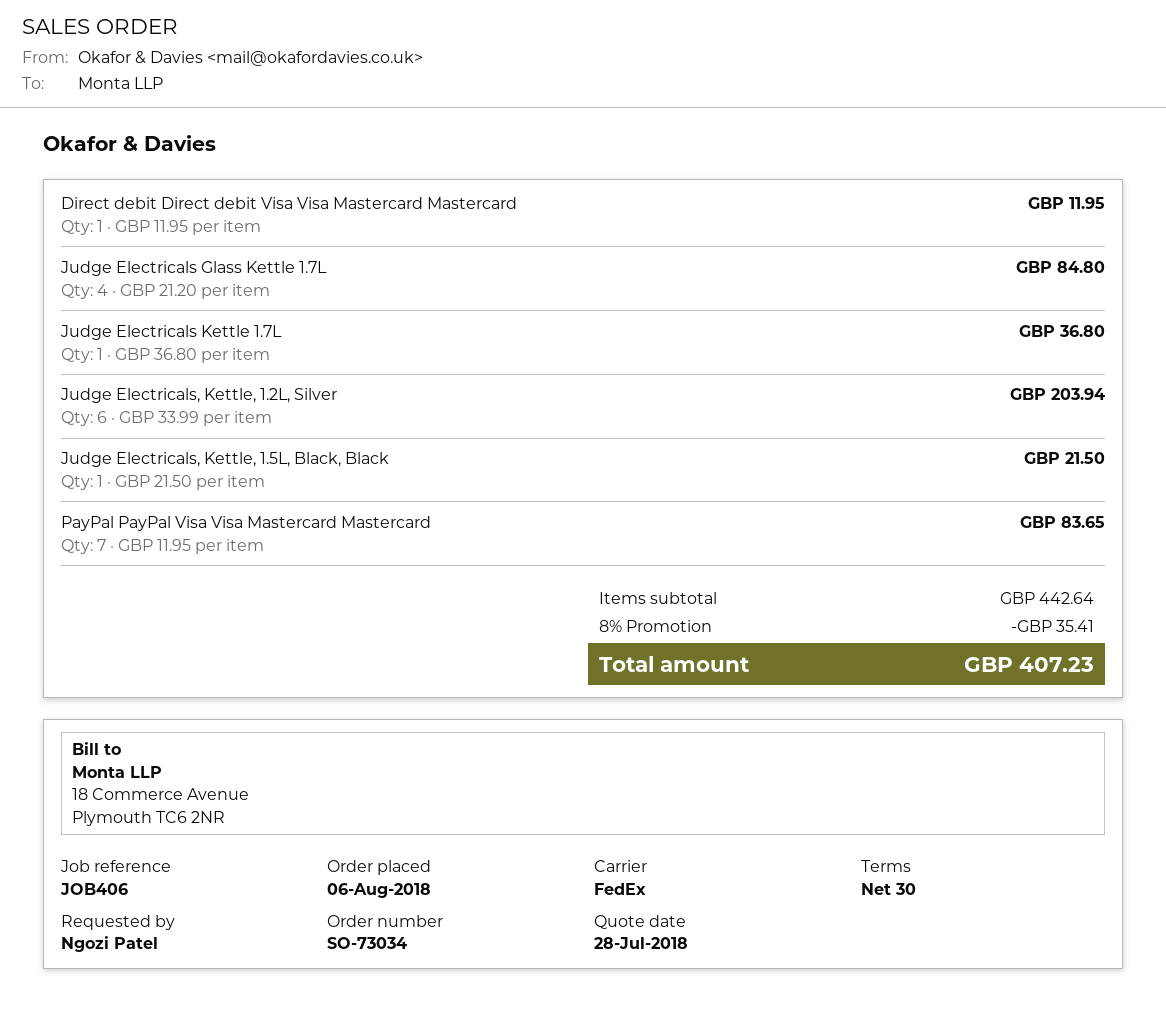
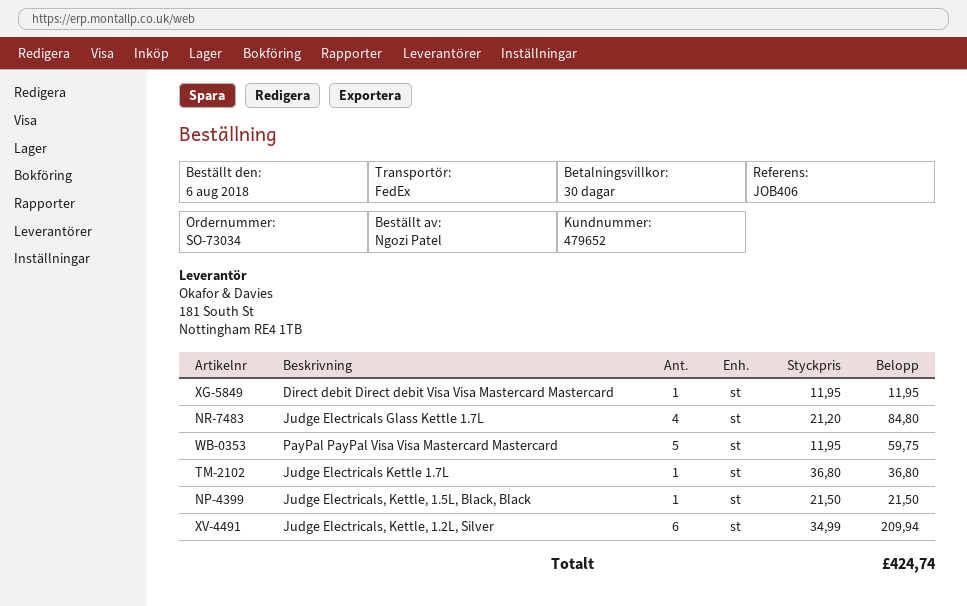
Judge Electricals, Kettle, 1.2L, Silver: 6 x 33.99 = 203.94 -> 6 x 34.99 = 209.94
PayPal PayPal Visa Visa Mastercard Mastercard: 7 x 11.95 = 83.65 -> 5 x 11.95 = 59.75
discount: 8% = 35.41 -> none
total: 407.23 -> 424.74

